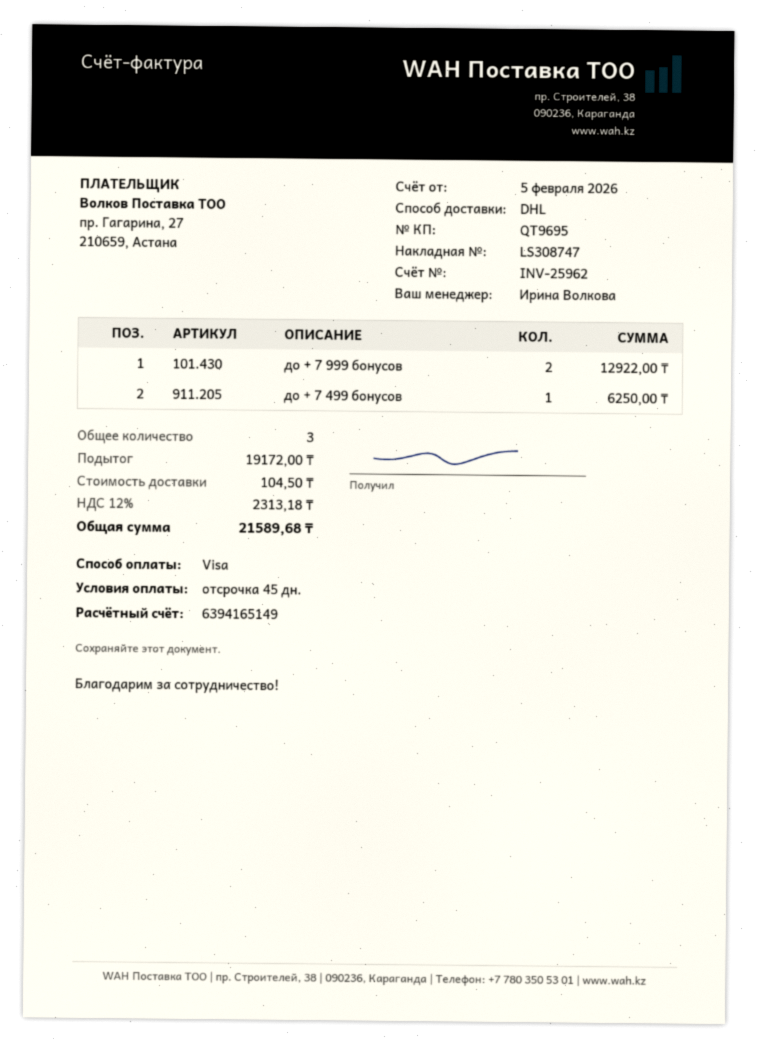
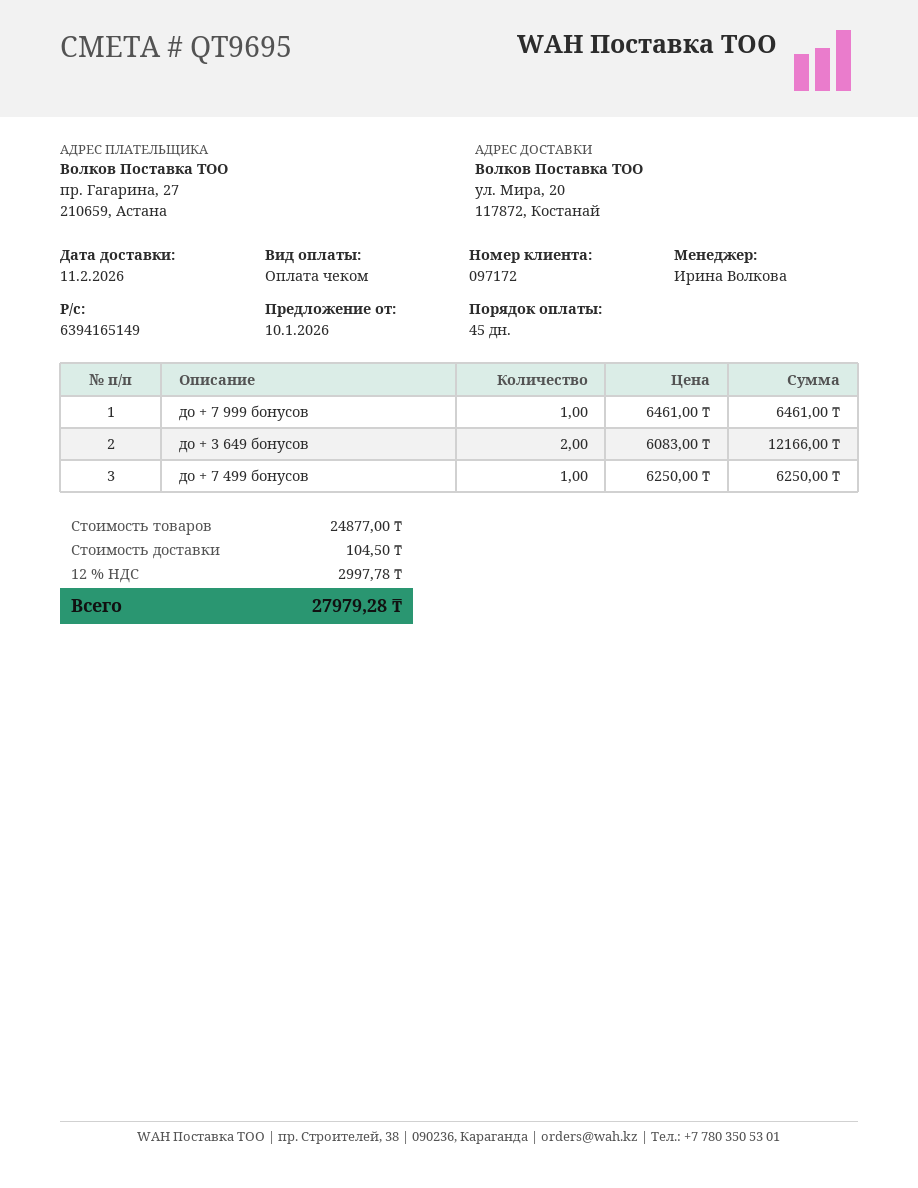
payment method: Visa -> cheque
до + 7 999 бонусов: 2 for 12922.00 -> 1 for 6461.00
до + 3 649 бонусов: none -> 2 for 12166.00
subtotal: 19172.00 -> 24877.00
tax: 12% = 2313.18 -> 12% = 2997.78
total: 21589.68 -> 27979.28

